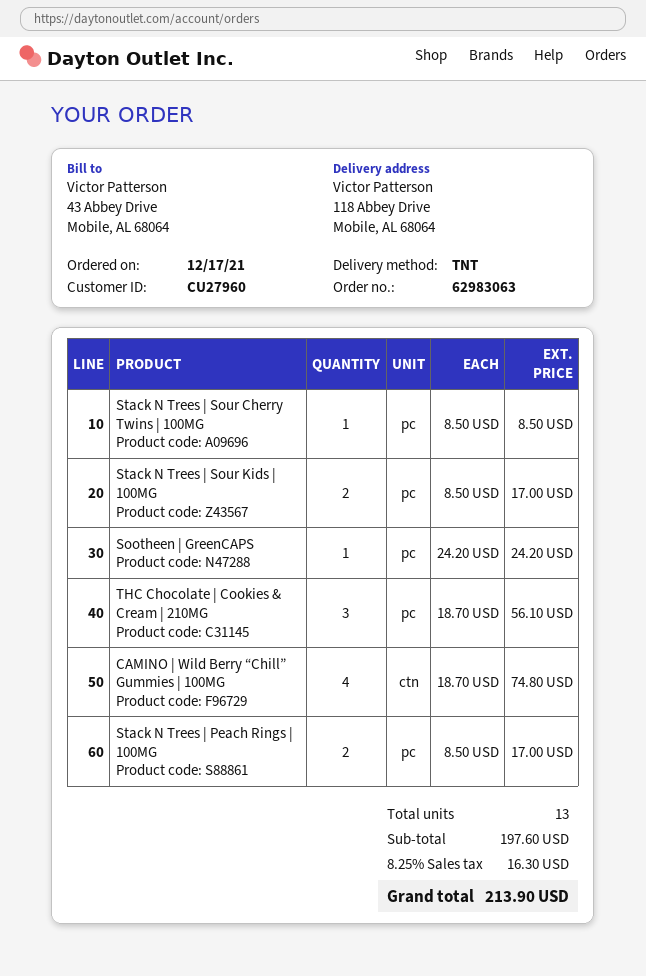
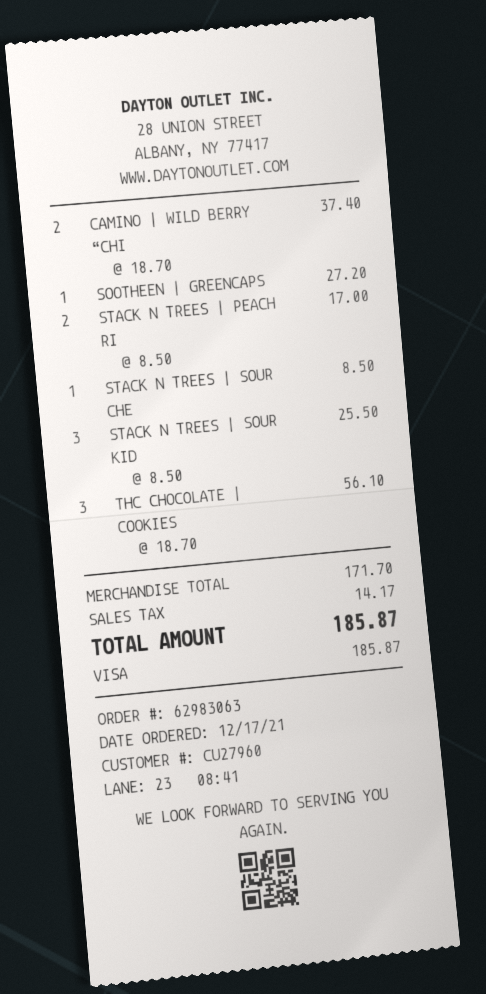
Stack N Trees | Sour Kids | 100MG: 2 x 8.50 = 17.00 -> 3 x 8.50 = 25.50
Sootheen | GreenCAPS: 1 x 24.20 = 24.20 -> 1 x 27.20 = 27.20
CAMINO | Wild Berry “Chill” Gummies | 100MG: 4 x 18.70 = 74.80 -> 2 x 18.70 = 37.40
subtotal: 197.60 -> 171.70
tax: 16.30 -> 14.17
total: 213.90 -> 185.87

